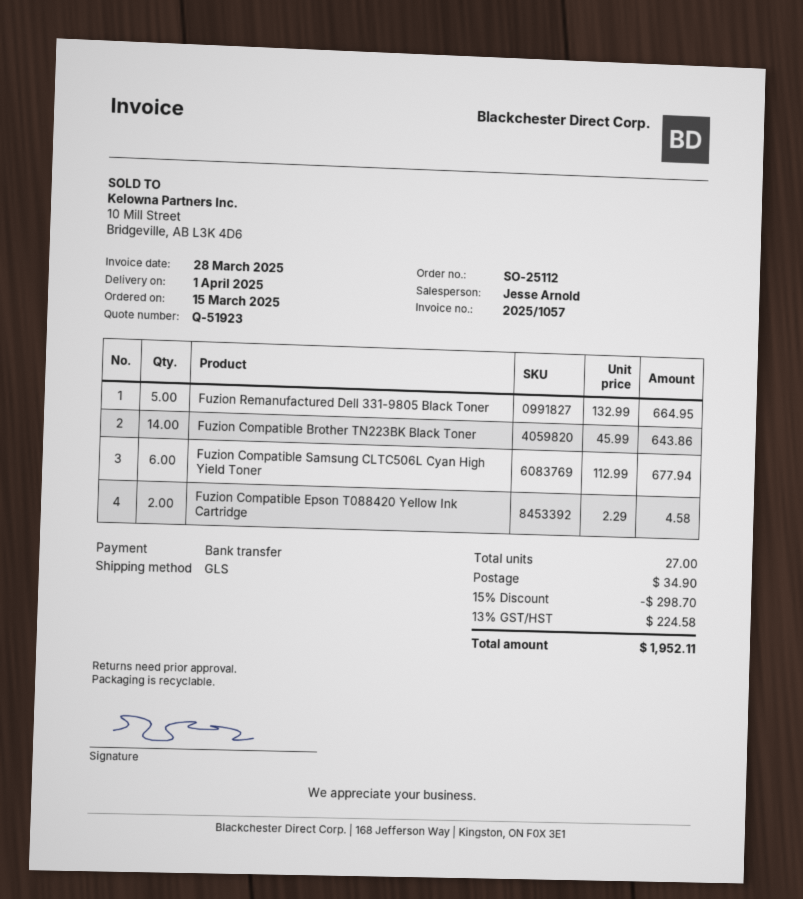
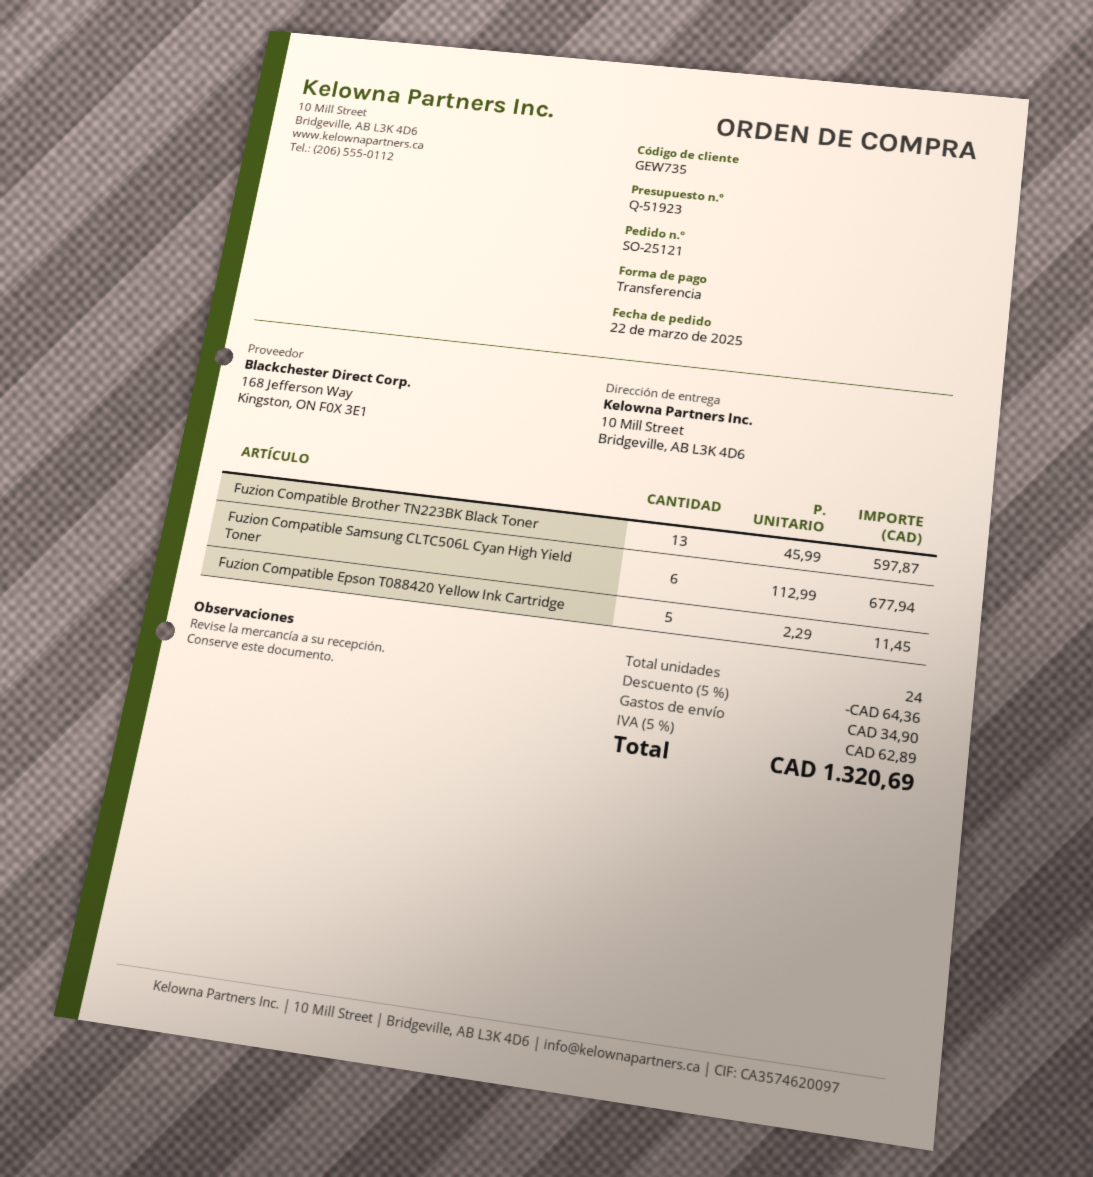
order number: SO-25112 -> SO-25121
order date: 2025-03-15 -> 2025-03-22
Fuzion Remanufactured Dell 331-9805 Black Toner: 5 x 132.99 = 664.95 -> none
Fuzion Compatible Brother TN223BK Black Toner: 14 x 45.99 = 643.86 -> 13 x 45.99 = 597.87
Fuzion Compatible Epson T088420 Yellow Ink Cartridge: 2 x 2.29 = 4.58 -> 5 x 2.29 = 11.45
total quantity: 27 -> 24
discount: 15% = 298.70 -> 5% = 64.36
tax: 13% = 224.58 -> 5% = 62.89
total: 1952.11 -> 1320.69

